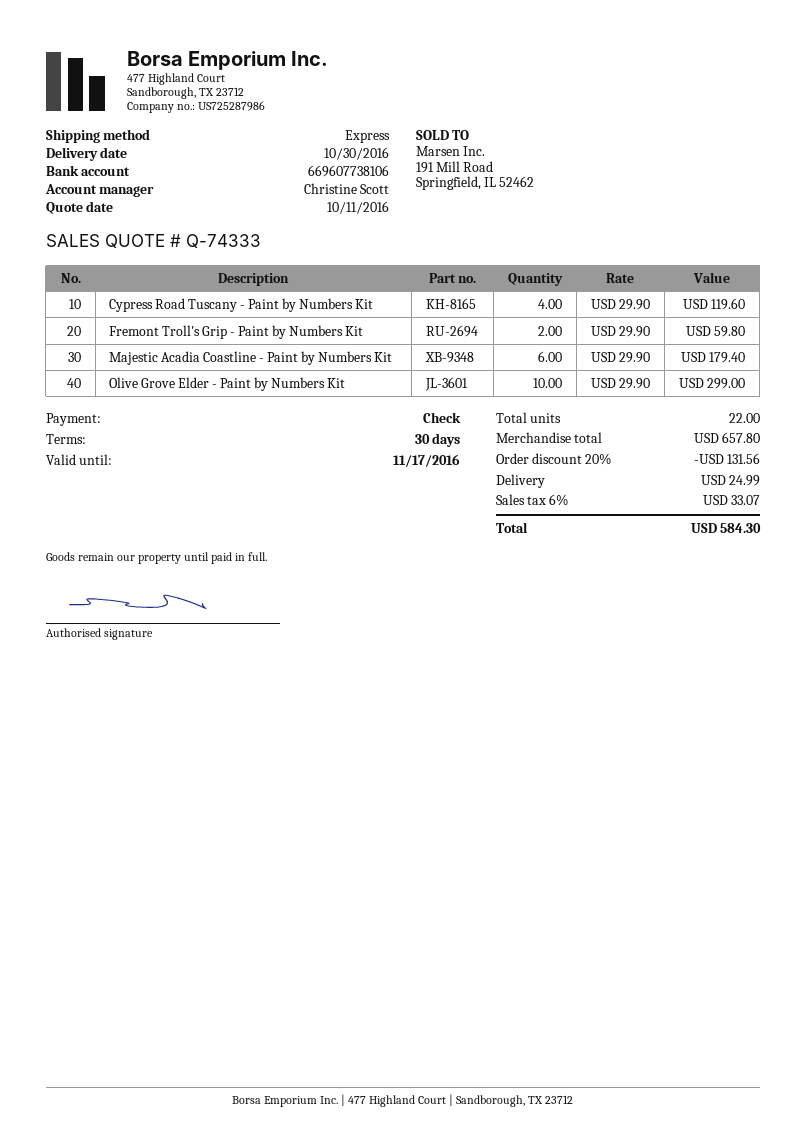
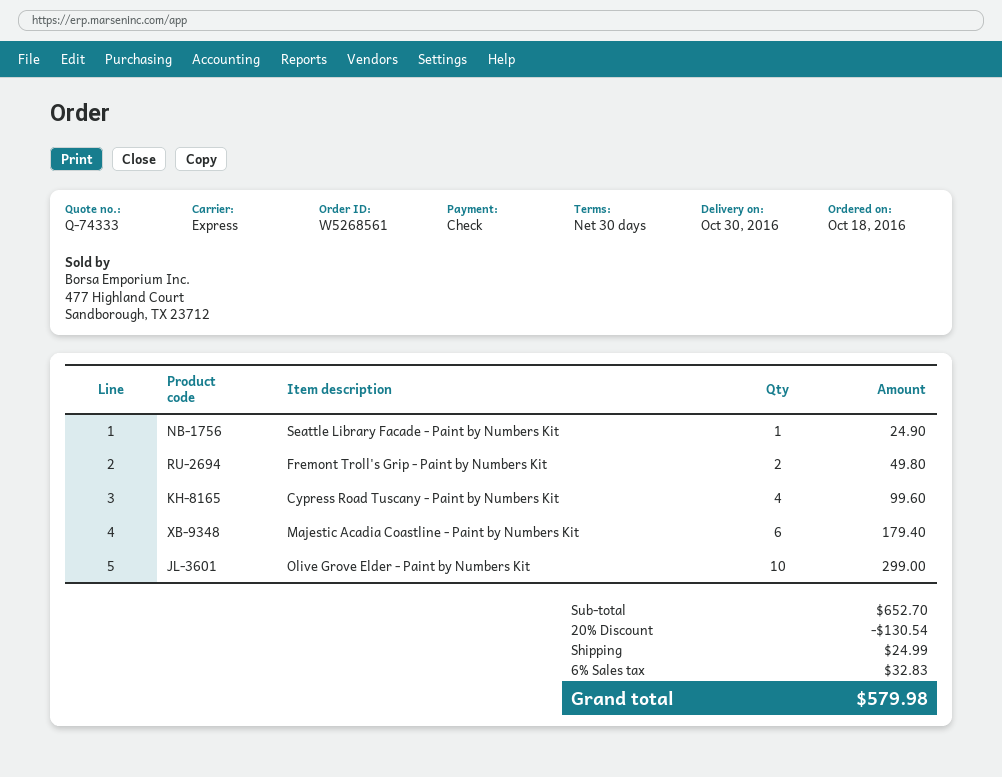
Cypress Road Tuscany - Paint by Numbers Kit: 4 for 119.60 -> 4 for 99.60
Fremont Troll's Grip - Paint by Numbers Kit: 2 for 59.80 -> 2 for 49.80
Seattle Library Facade - Paint by Numbers Kit: none -> 1 for 24.90
subtotal: 657.80 -> 652.70
discount: 20% = 131.56 -> 20% = 130.54
tax: 6% = 33.07 -> 6% = 32.83
total: 584.30 -> 579.98

